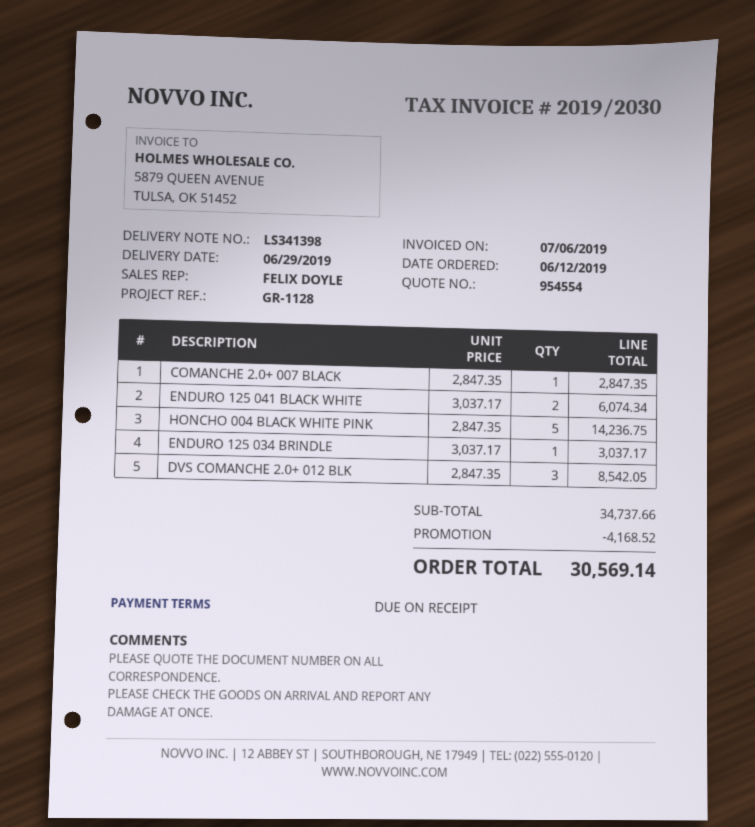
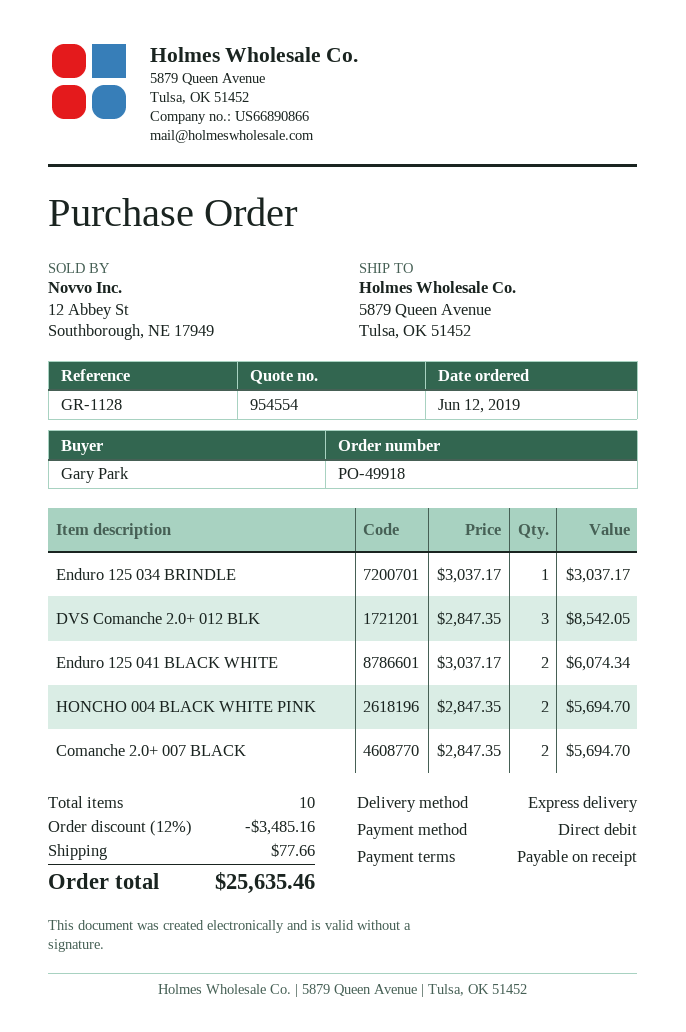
COMANCHE 2.0+ 007 BLACK: 1 x 2847.35 = 2847.35 -> 2 x 2847.35 = 5694.70
HONCHO 004 BLACK WHITE PINK: 5 x 2847.35 = 14236.75 -> 2 x 2847.35 = 5694.70
discount: 4168.52 -> 3485.16
shipping: none -> 77.66
total: 30569.14 -> 25635.46

